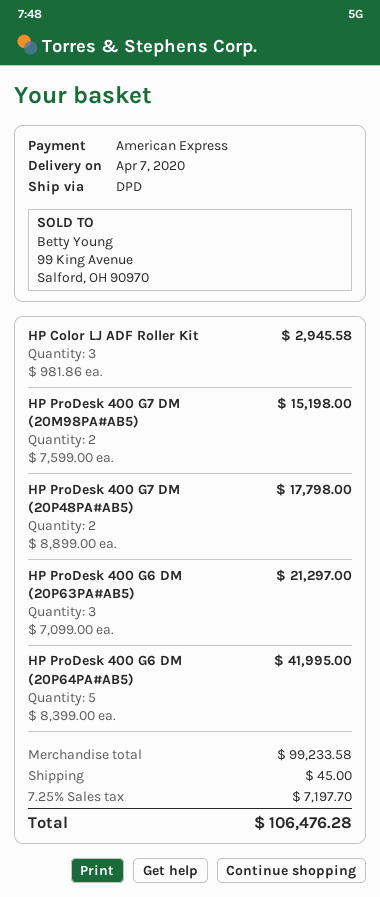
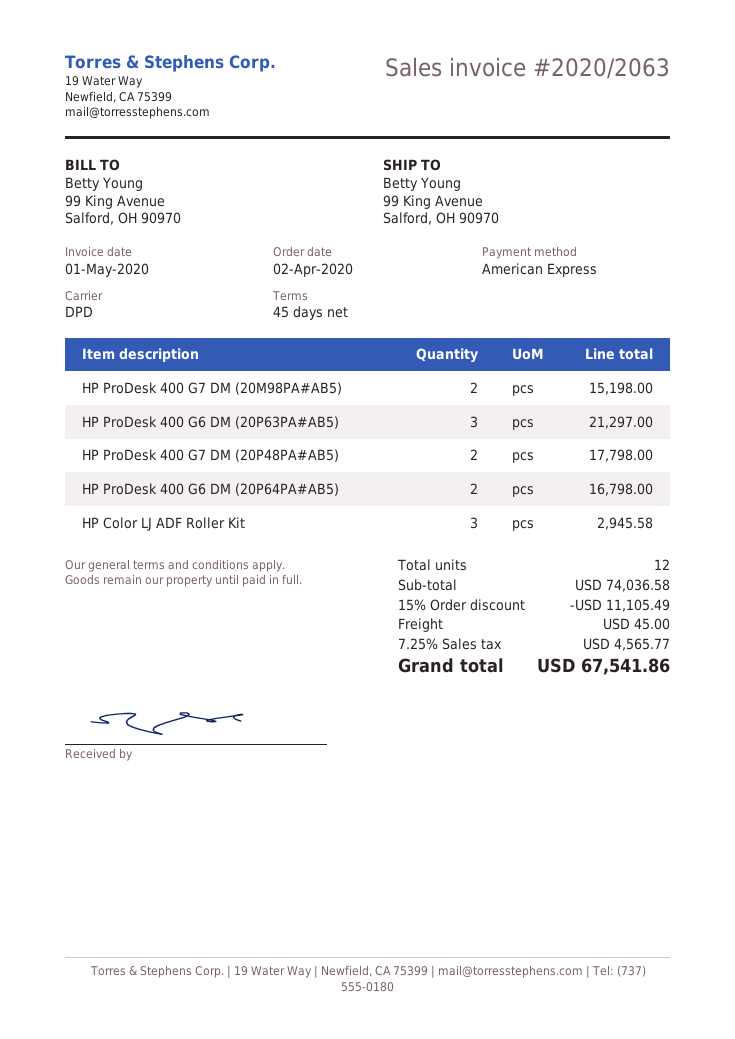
HP ProDesk 400 G6 DM (20P64PA#AB5): 5 for 41995.00 -> 2 for 16798.00
subtotal: 99233.58 -> 74036.58
discount: none -> 15% = 11105.49
tax: 7.25% = 7197.70 -> 7.25% = 4565.77
total: 106476.28 -> 67541.86

